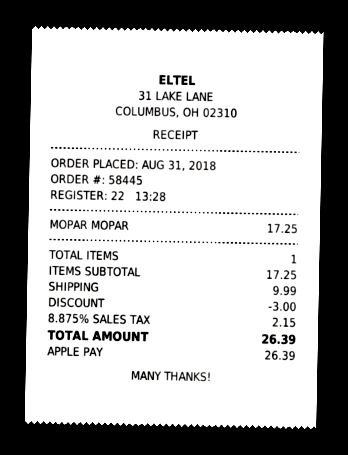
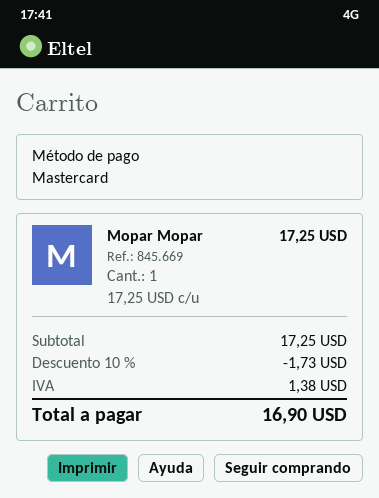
payment method: Apple Pay -> Mastercard
discount: 3.00 -> 1.73
shipping: 9.99 -> none
tax: 2.15 -> 1.38
total: 26.39 -> 16.90

